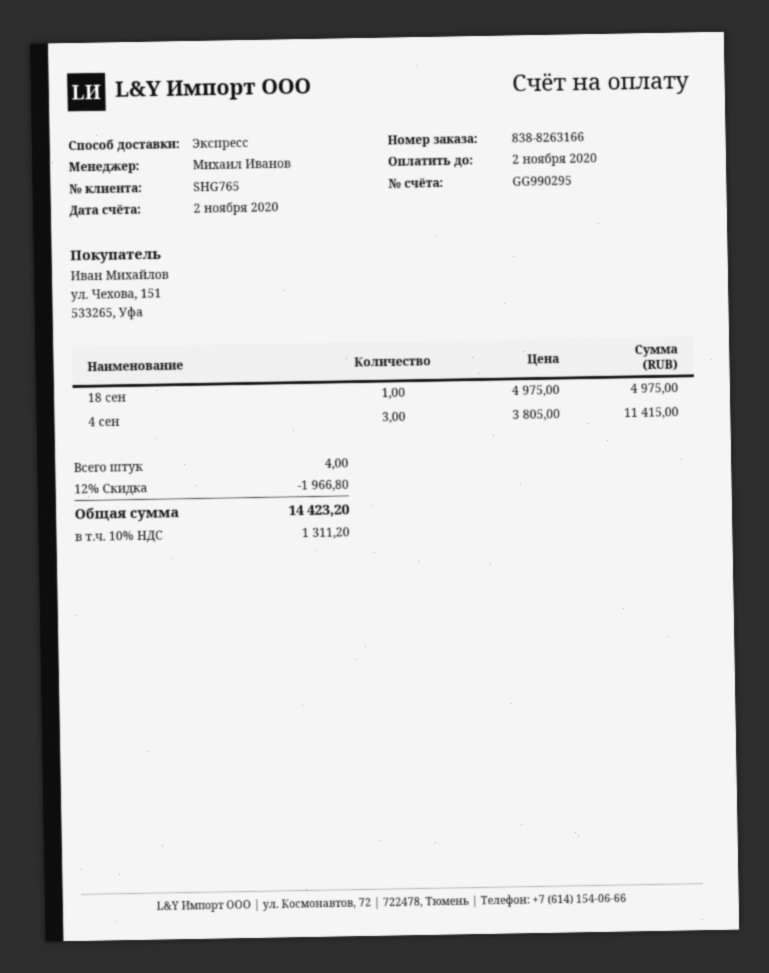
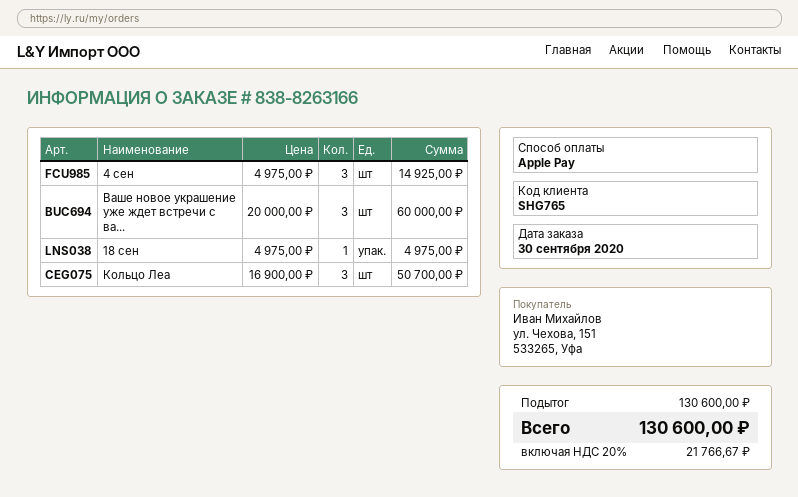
4 сен: 3 x 3805.00 = 11415.00 -> 3 x 4975.00 = 14925.00
Ваше новое украшение уже ждет встречи с ва...: none -> 3 x 20000.00 = 60000.00
Кольцо Леа: none -> 3 x 16900.00 = 50700.00
discount: 12% = 1966.80 -> none
tax: 10% = 1311.20 -> 20% = 21766.67
total: 14423.20 -> 130600.00

